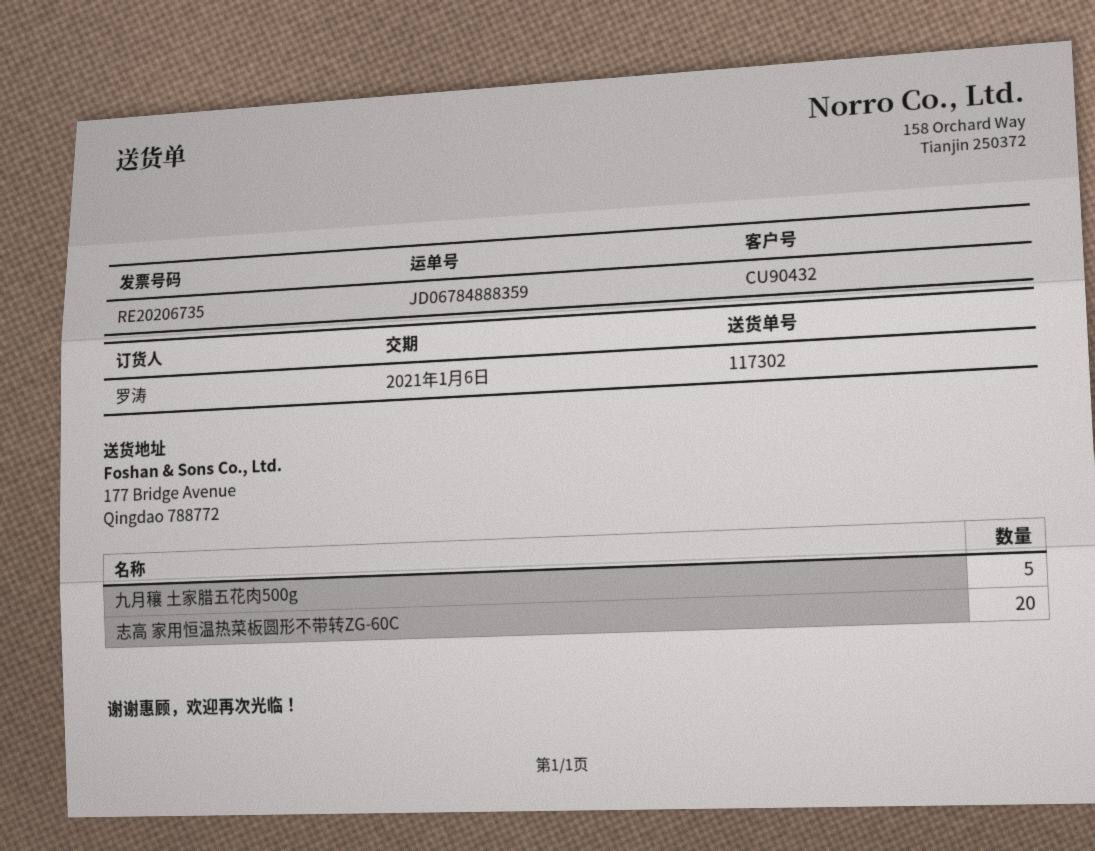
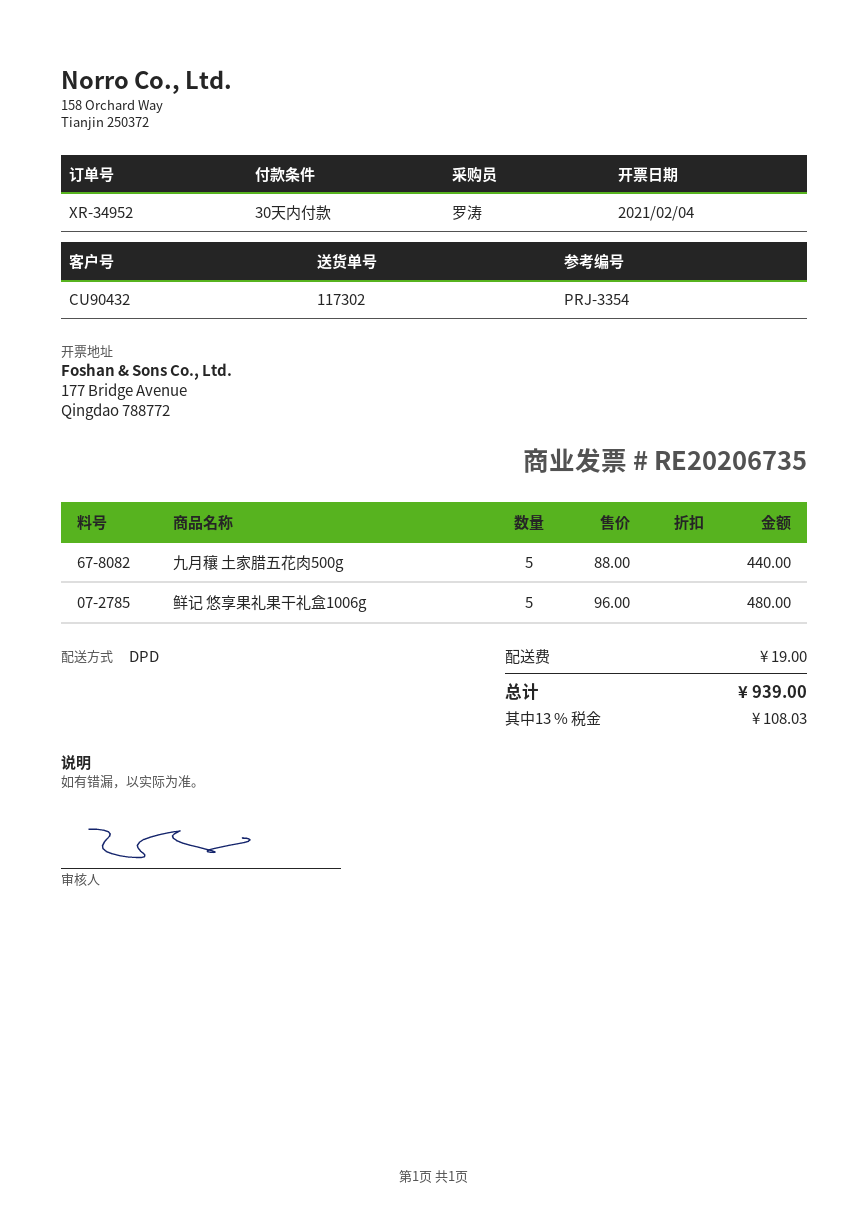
志高 家用恒温热菜板圆形不带转ZG-60C: 20 -> none
鲜记 悠享果礼果干礼盒1006g: none -> 5

